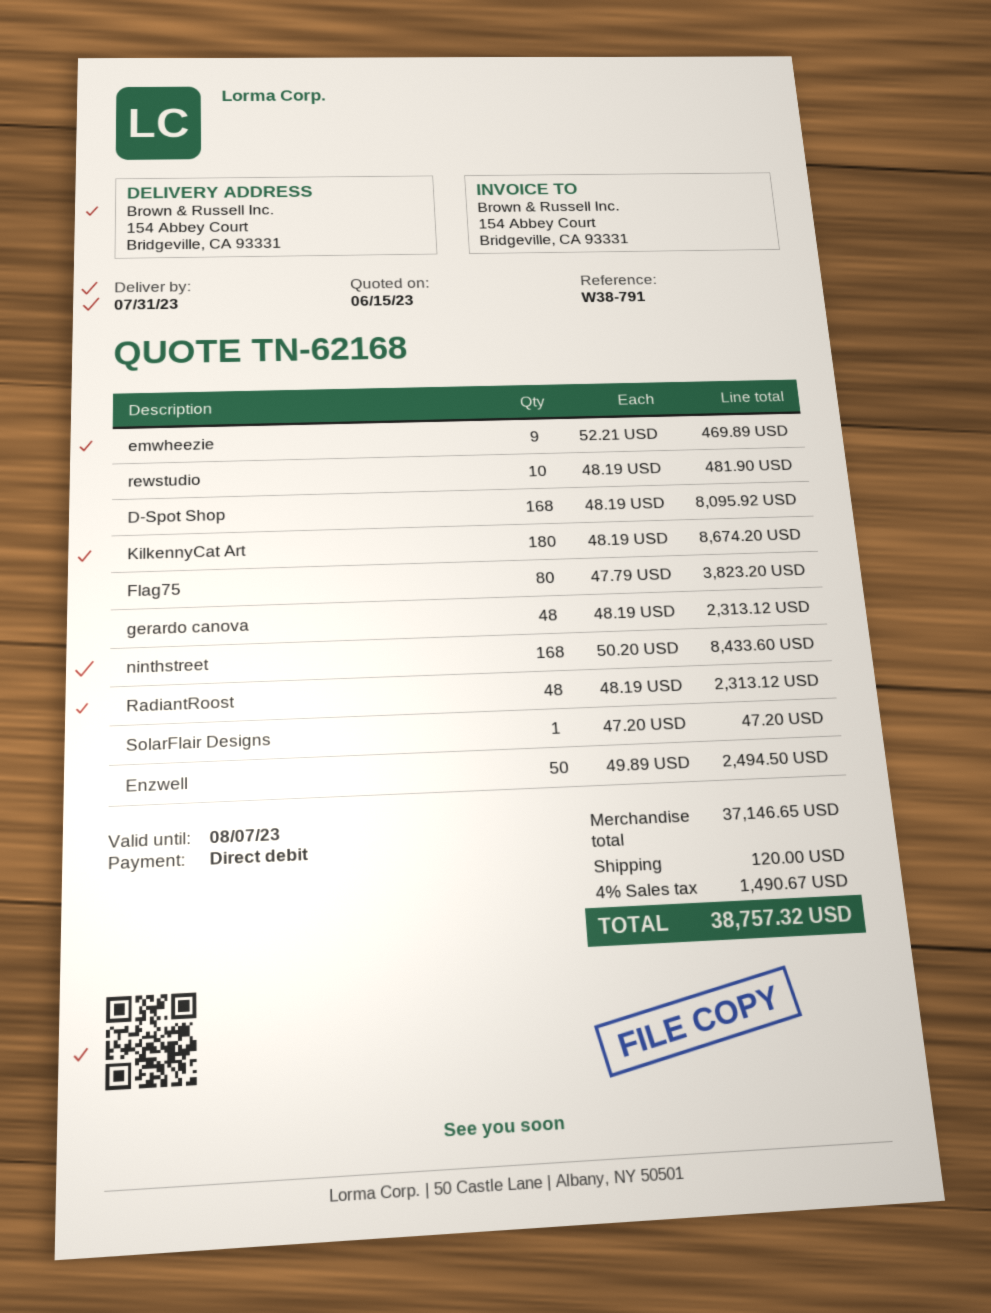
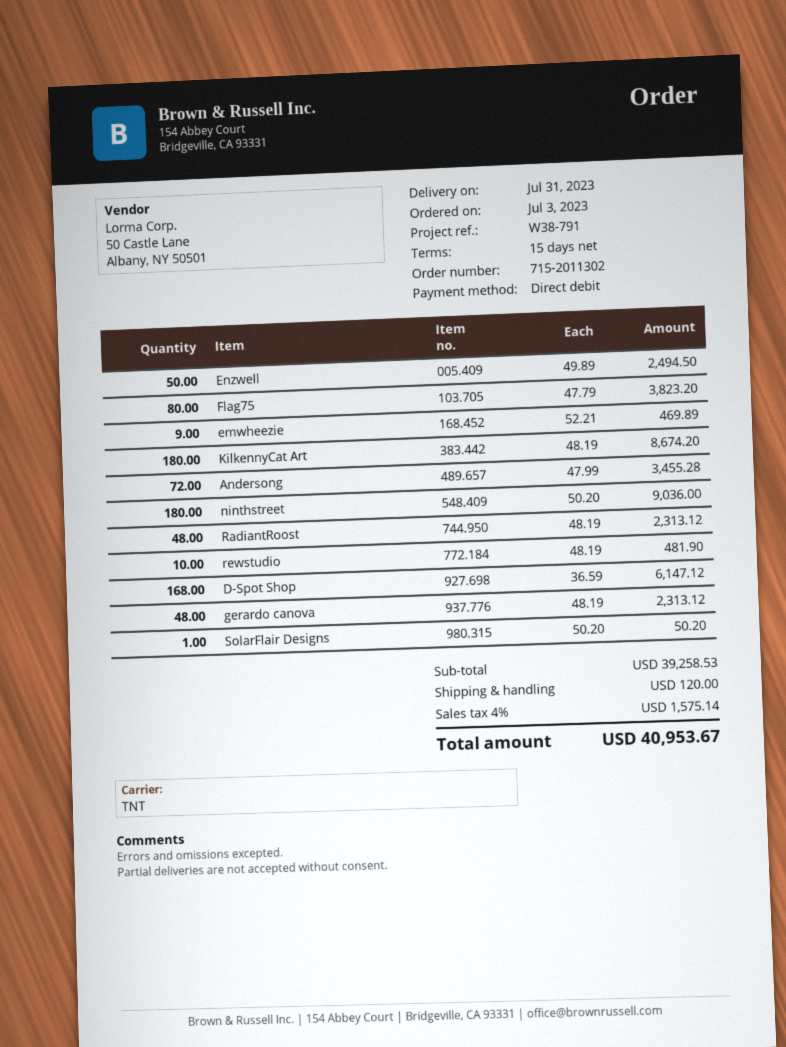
D-Spot Shop: 168 x 48.19 = 8095.92 -> 168 x 36.59 = 6147.12
ninthstreet: 168 x 50.20 = 8433.60 -> 180 x 50.20 = 9036.00
SolarFlair Designs: 1 x 47.20 = 47.20 -> 1 x 50.20 = 50.20
Andersong: none -> 72 x 47.99 = 3455.28
subtotal: 37146.65 -> 39258.53
tax: 4% = 1490.67 -> 4% = 1575.14
total: 38757.32 -> 40953.67

